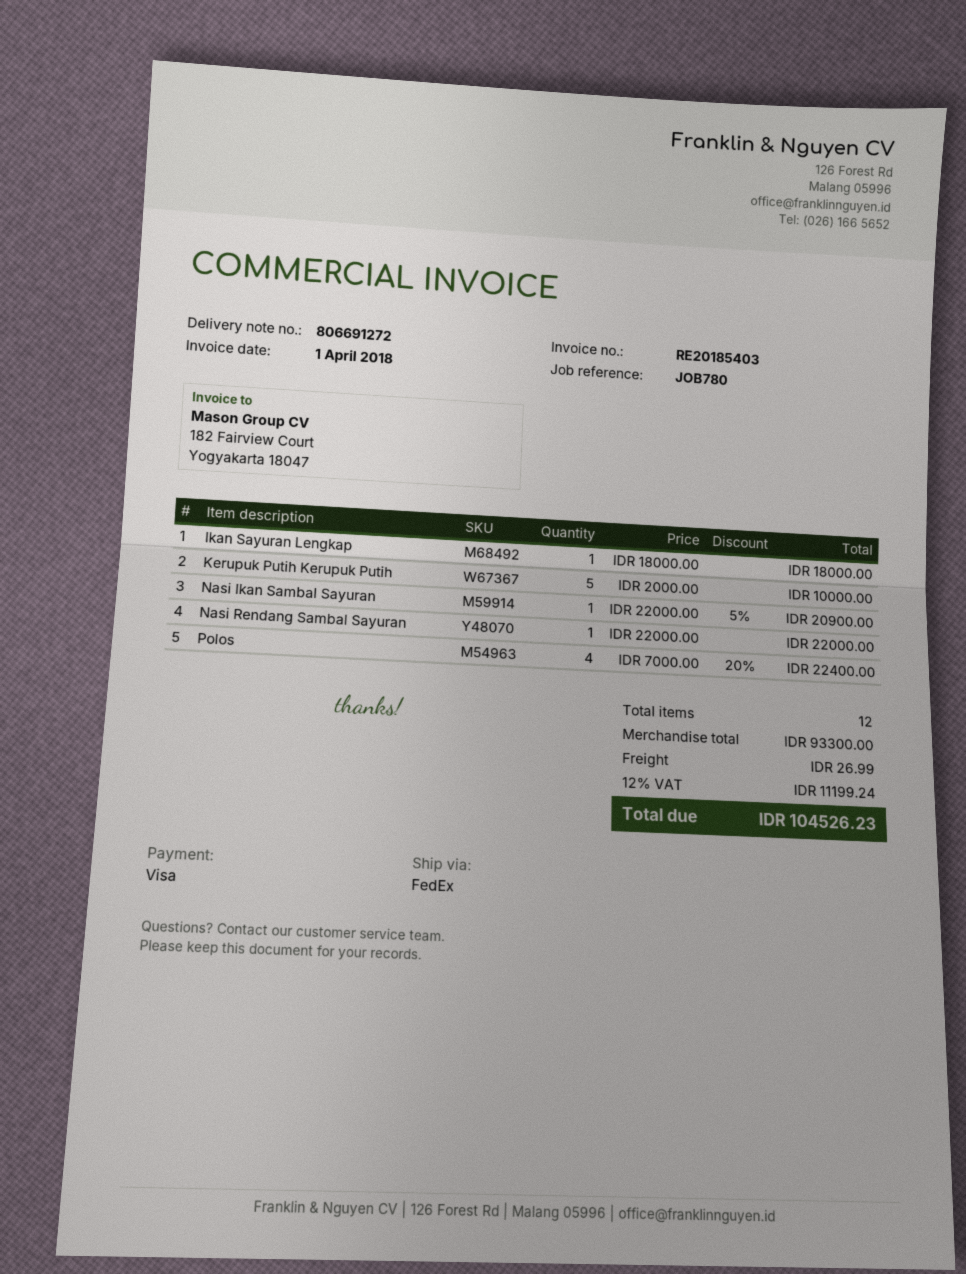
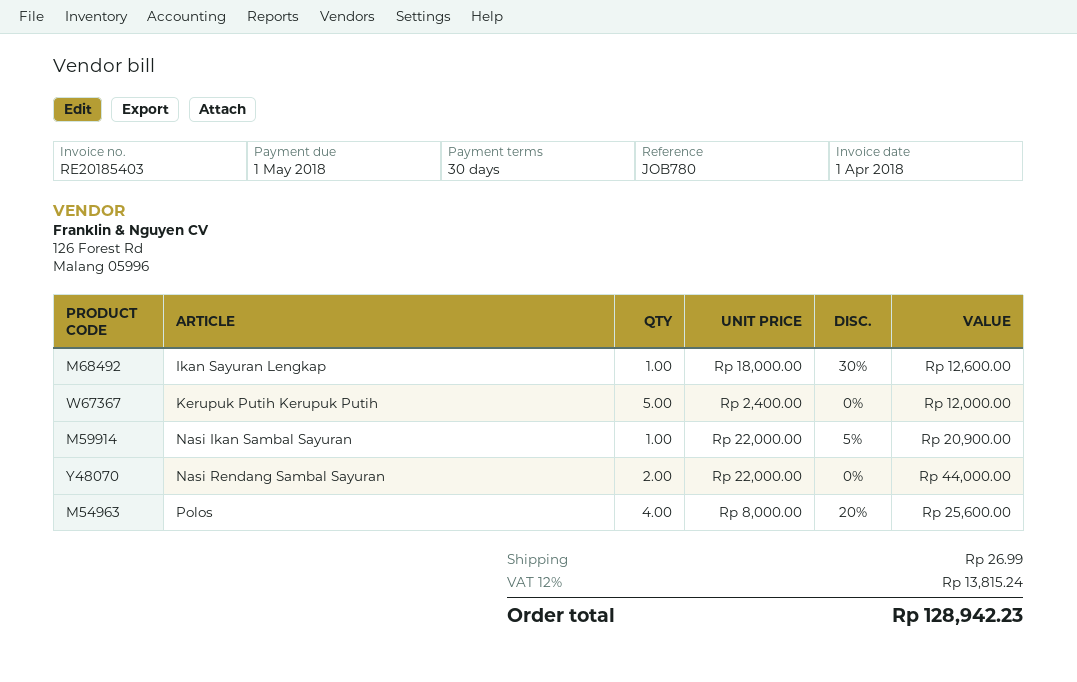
Ikan Sayuran Lengkap: 1 x 18000.00 = 18000.00 -> 1 x 18000.00 - 30% = 12600.00
Kerupuk Putih Kerupuk Putih: 5 x 2000.00 = 10000.00 -> 5 x 2400.00 = 12000.00
Nasi Rendang Sambal Sayuran: 1 x 22000.00 = 22000.00 -> 2 x 22000.00 = 44000.00
Polos: 4 x 7000.00 - 20% = 22400.00 -> 4 x 8000.00 - 20% = 25600.00
tax: 12% = 11199.24 -> 12% = 13815.24
total: 104526.23 -> 128942.23

